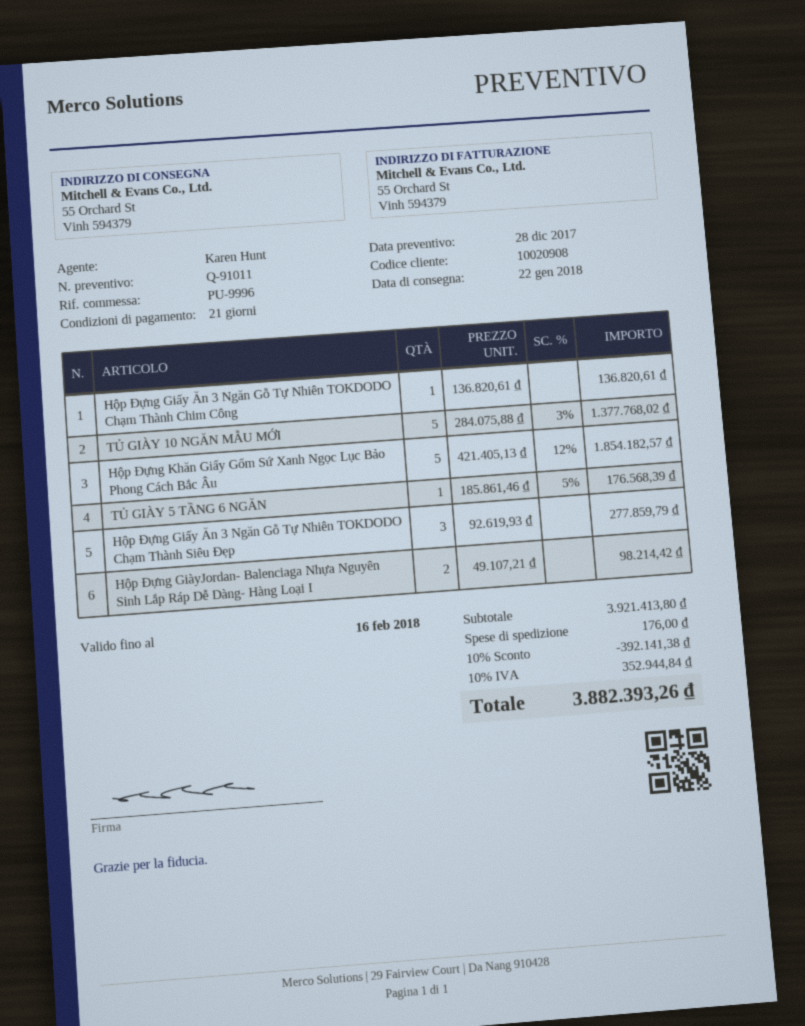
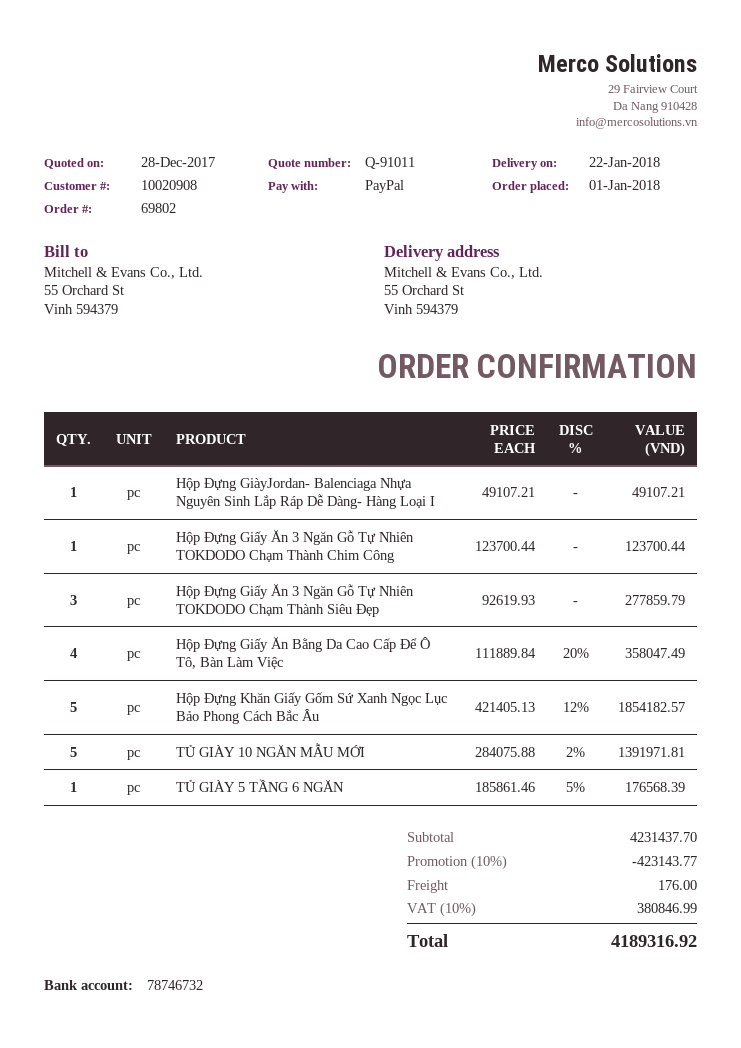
Hộp Đựng Giấy Ăn 3 Ngăn Gỗ Tự Nhiên TOKDODO Chạm Thành Chim Công: 1 x 136820.61 = 136820.61 -> 1 x 123700.44 = 123700.44
TỦ GIÀY 10 NGĂN MẪU MỚI: 5 x 284075.88 - 3% = 1377768.02 -> 5 x 284075.88 - 2% = 1391971.81
Hộp Đựng GiàyJordan- Balenciaga Nhựa Nguyên Sinh Lắp Ráp Dễ Dàng- Hàng Loại I: 2 x 49107.21 = 98214.42 -> 1 x 49107.21 = 49107.21
Hộp Đựng Giấy Ăn Bằng Da Cao Cấp Để Ô Tô, Bàn Làm Việc: none -> 4 x 111889.84 - 20% = 358047.49
subtotal: 3921413.80 -> 4231437.70
discount: 10% = 392141.38 -> 10% = 423143.77
tax: 10% = 352944.84 -> 10% = 380846.99
total: 3882393.26 -> 4189316.92

